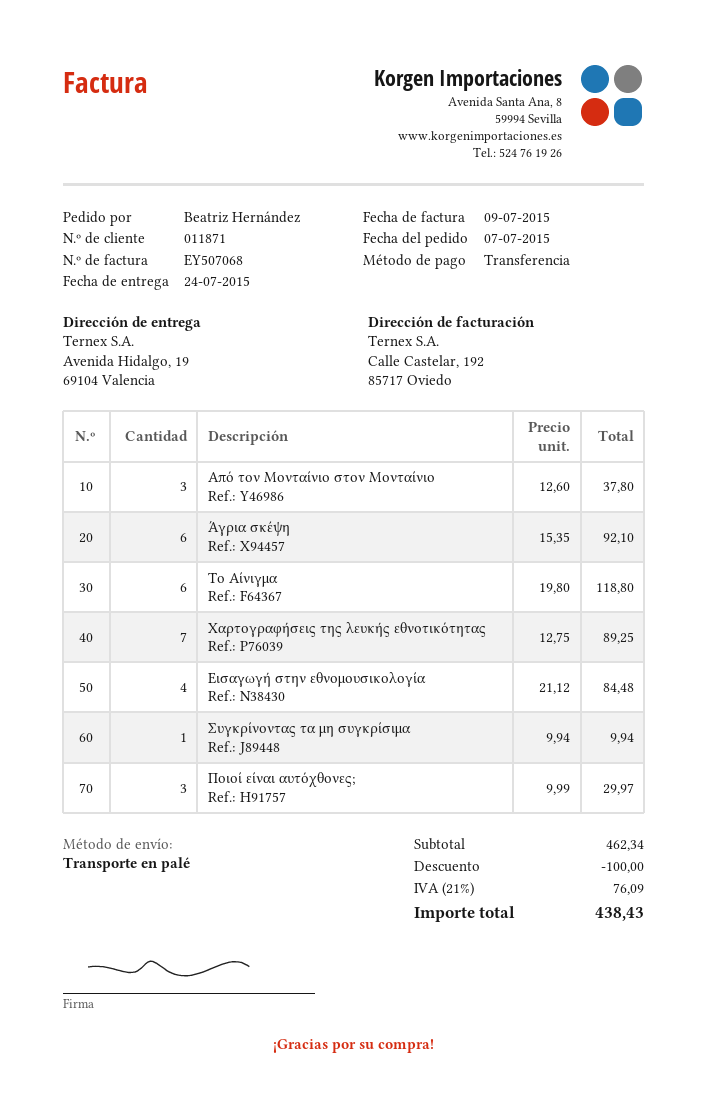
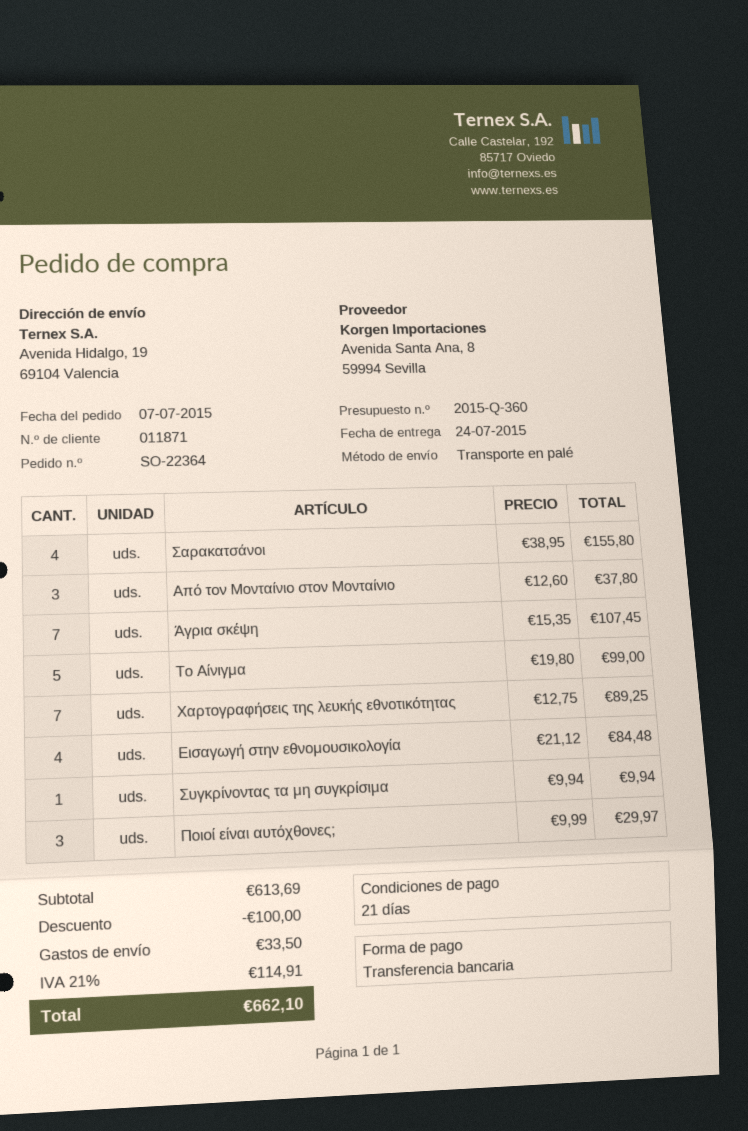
Άγρια σκέψη: 6 x 15.35 = 92.10 -> 7 x 15.35 = 107.45
Το Αίνιγμα: 6 x 19.80 = 118.80 -> 5 x 19.80 = 99.00
Σαρακατσάνοι: none -> 4 x 38.95 = 155.80
subtotal: 462.34 -> 613.69
shipping: none -> 33.50
tax: 21% = 76.09 -> 21% = 114.91
total: 438.43 -> 662.10

